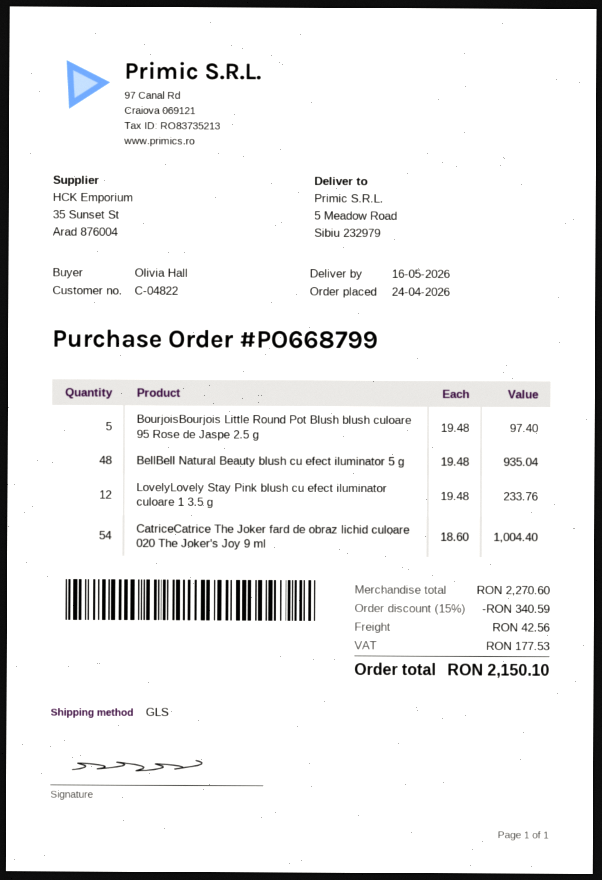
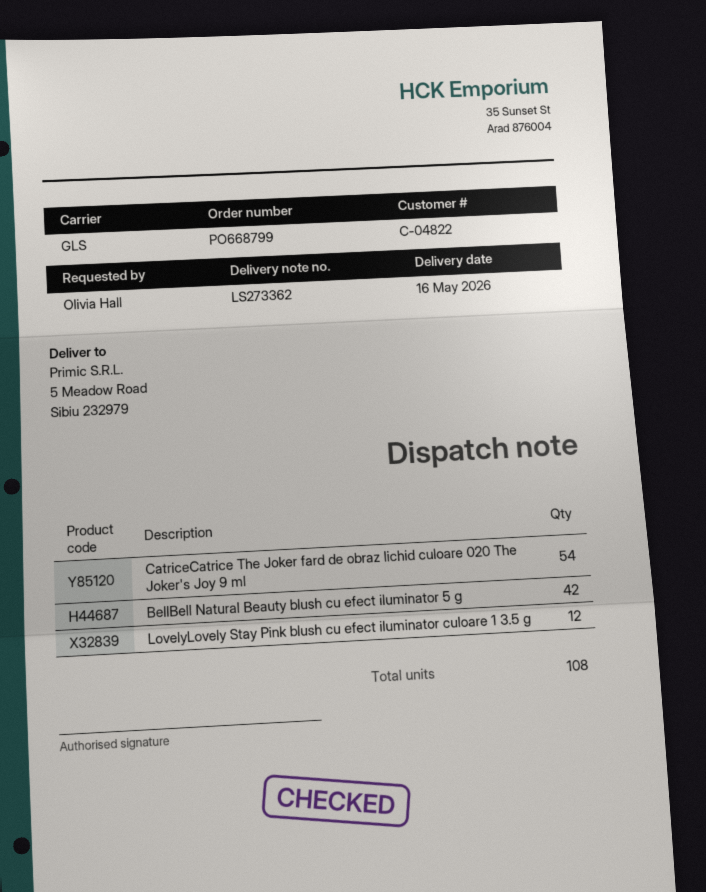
BourjoisBourjois Little Round Pot Blush blush culoare 95 Rose de Jaspe 2.5 g: 5 -> none
BellBell Natural Beauty blush cu efect iluminator 5 g: 48 -> 42

